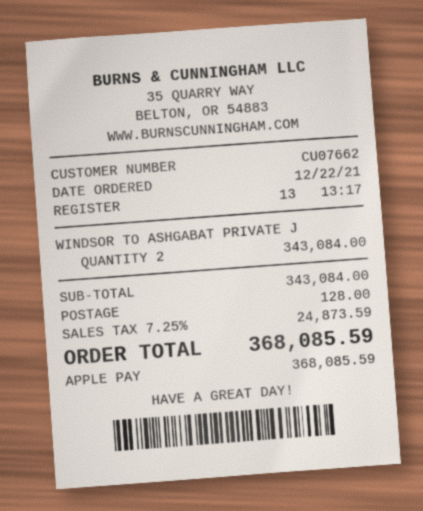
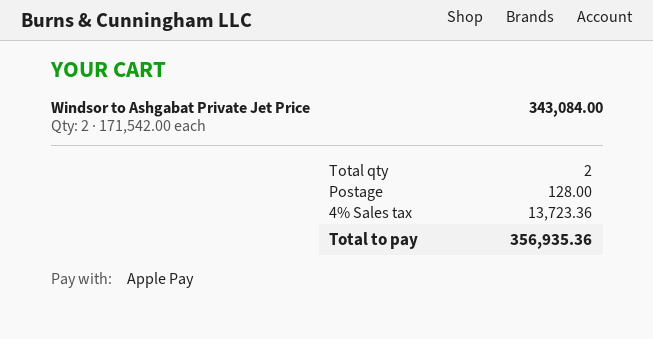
tax: 7.25% = 24873.59 -> 4% = 13723.36
total: 368085.59 -> 356935.36

